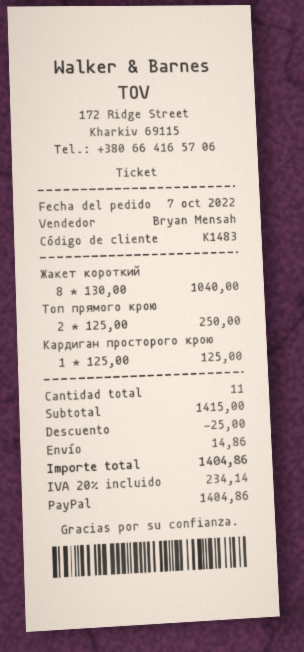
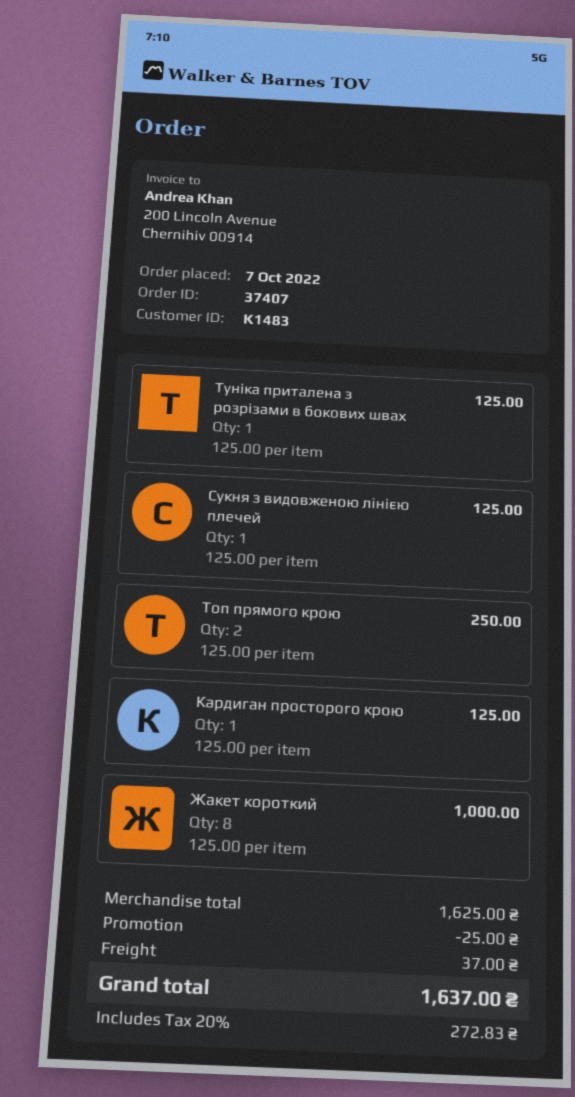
Жакет короткий: 8 x 130.00 = 1040.00 -> 8 x 125.00 = 1000.00
Туніка приталена з розрізами в бокових швах: none -> 1 x 125.00 = 125.00
Сукня з видовженою лінією плечей: none -> 1 x 125.00 = 125.00
subtotal: 1415.00 -> 1625.00
shipping: 14.86 -> 37.00
tax: 20% = 234.14 -> 20% = 272.83
total: 1404.86 -> 1637.00

